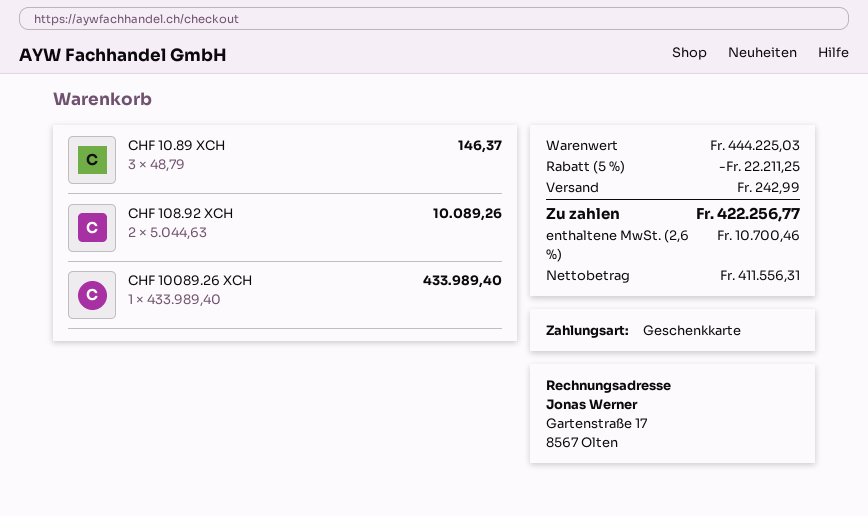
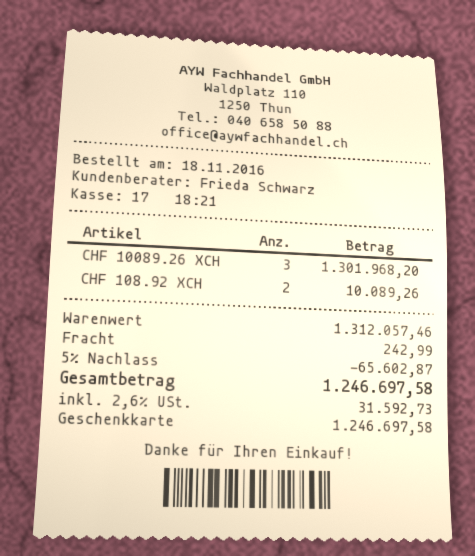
CHF 10.89 XCH: 3 for 146.37 -> none
CHF 10089.26 XCH: 1 for 433989.40 -> 3 for 1301968.20
subtotal: 444225.03 -> 1312057.46
discount: 5% = 22211.25 -> 5% = 65602.87
tax: 2.6% = 10700.46 -> 2.6% = 31592.73
total: 422256.77 -> 1246697.58

